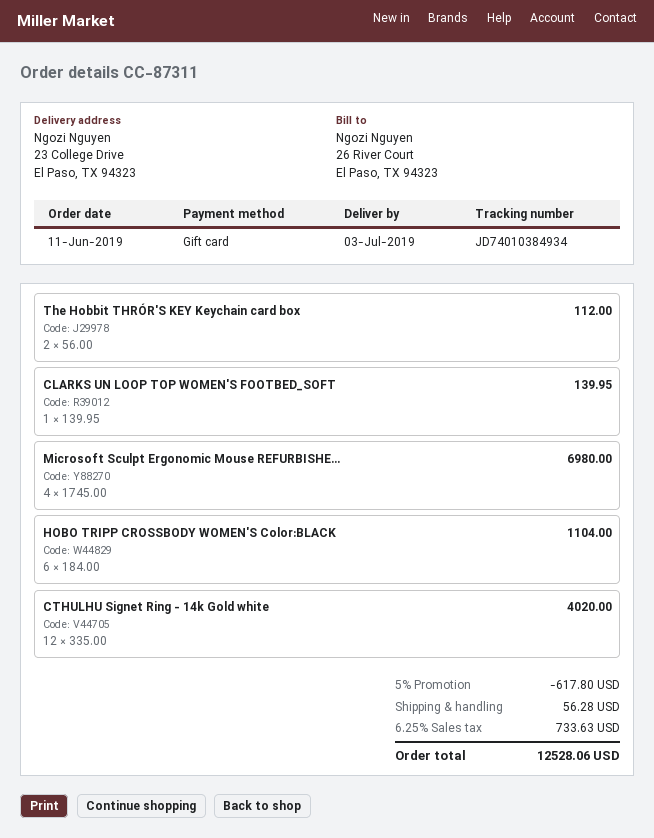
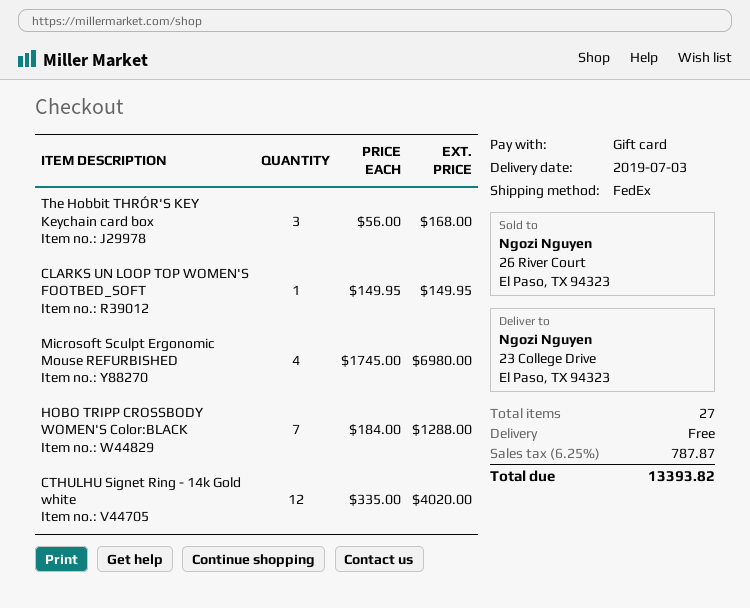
The Hobbit THRÓR'S KEY Keychain card box: 2 x 56.00 = 112.00 -> 3 x 56.00 = 168.00
CLARKS UN LOOP TOP WOMEN'S FOOTBED_SOFT: 1 x 139.95 = 139.95 -> 1 x 149.95 = 149.95
HOBO TRIPP CROSSBODY WOMEN'S Color:BLACK: 6 x 184.00 = 1104.00 -> 7 x 184.00 = 1288.00
discount: 5% = 617.80 -> none
shipping: 56.28 -> 0.00
tax: 6.25% = 733.63 -> 6.25% = 787.87
total: 12528.06 -> 13393.82

